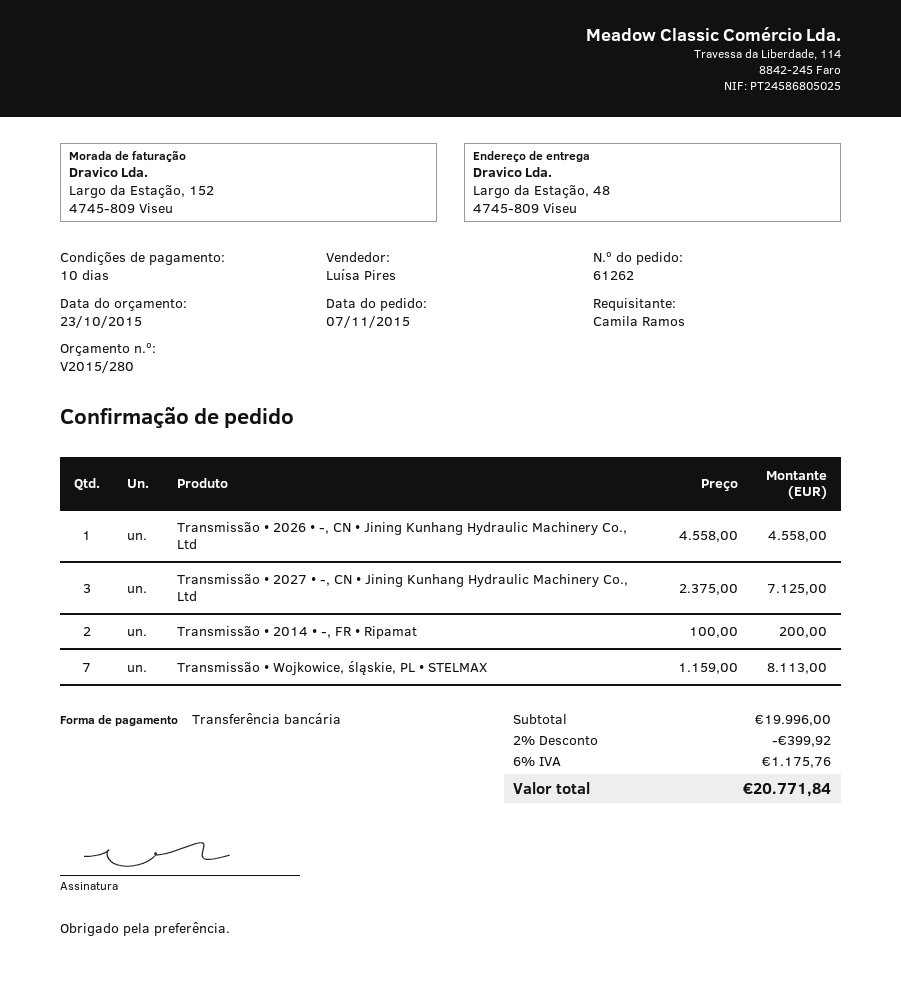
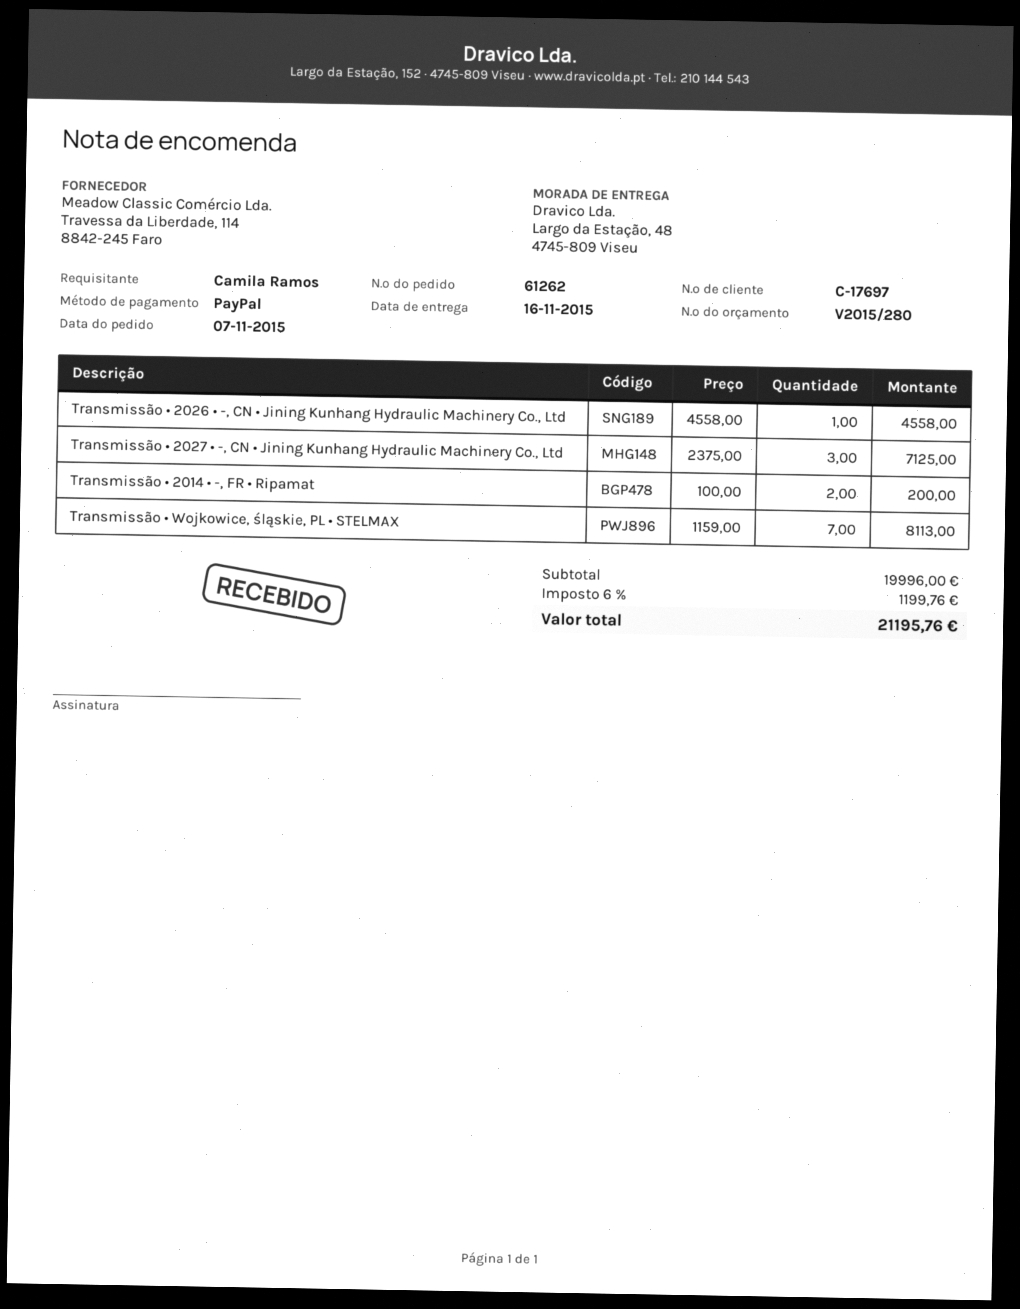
payment method: bank transfer -> PayPal
discount: 2% = 399.92 -> none
tax: 6% = 1175.76 -> 6% = 1199.76
total: 20771.84 -> 21195.76

